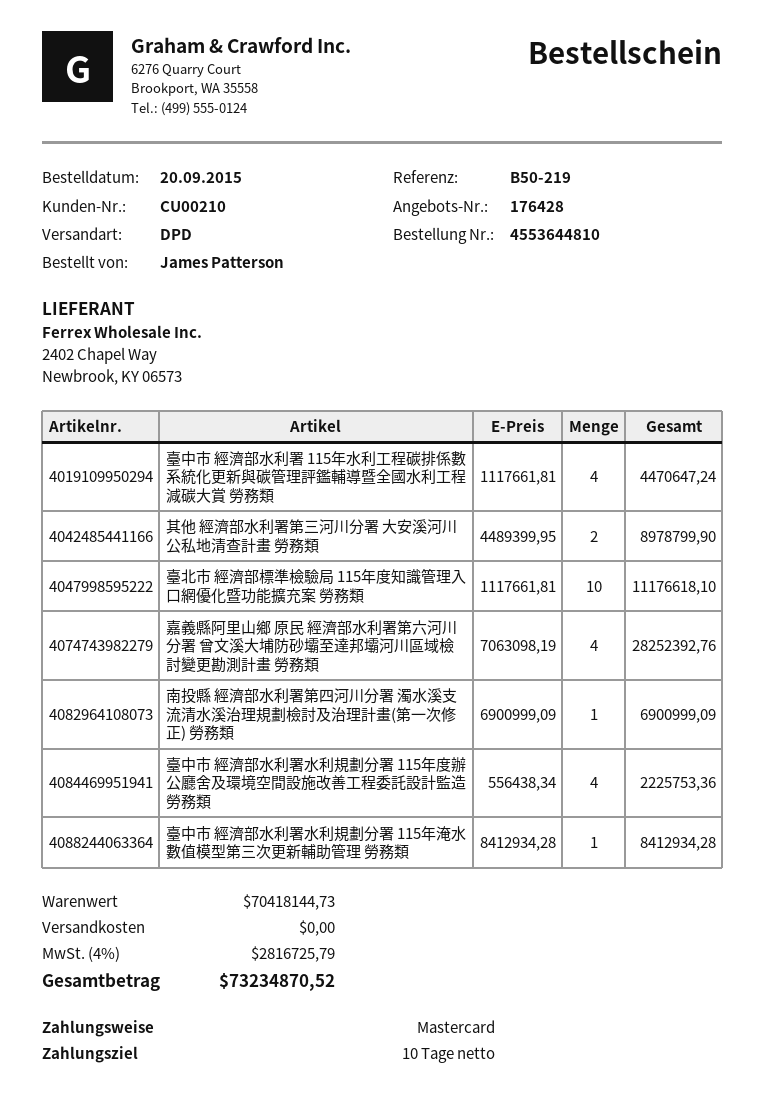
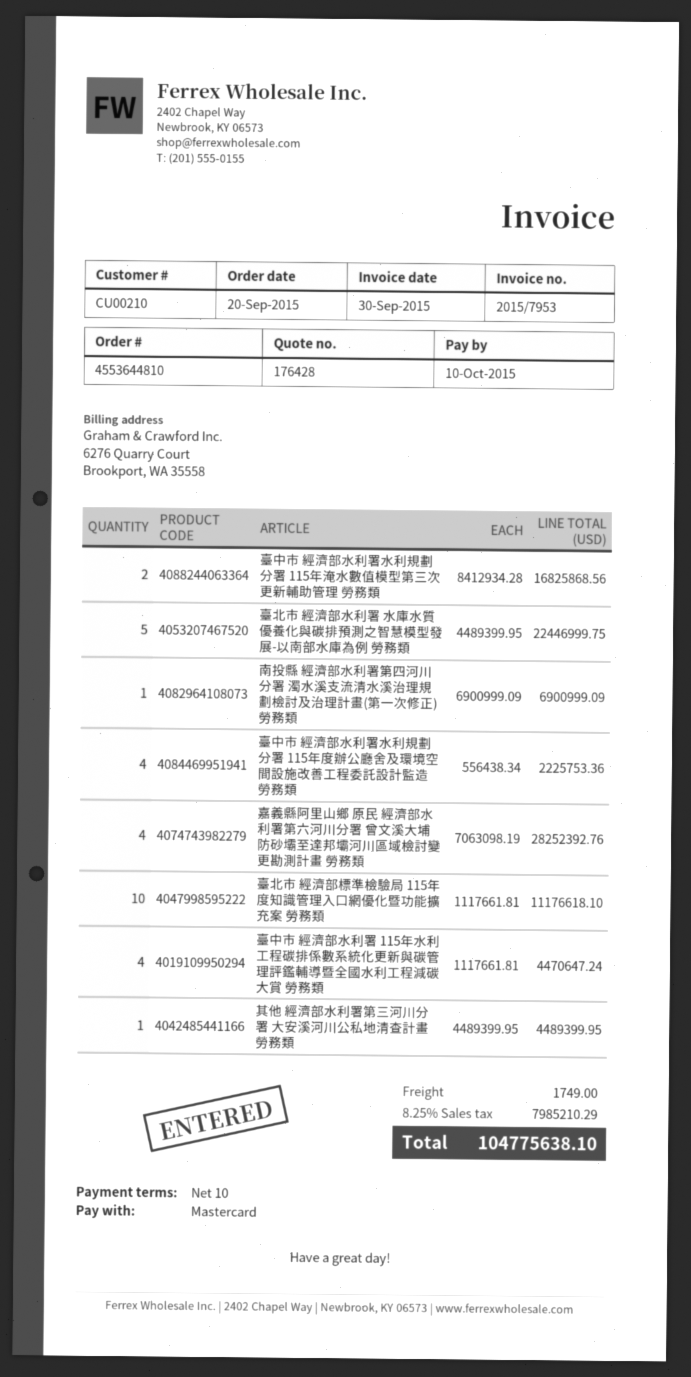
其他 經濟部水利署第三河川分署 大安溪河川公私地清查計畫 勞務類: 2 x 4489399.95 = 8978799.90 -> 1 x 4489399.95 = 4489399.95
臺中市 經濟部水利署水利規劃分署 115年淹水數值模型第三次更新輔助管理 勞務類: 1 x 8412934.28 = 8412934.28 -> 2 x 8412934.28 = 16825868.56
臺北市 經濟部水利署 水庫水質優養化與碳排預測之智慧模型發展-以南部水庫為例 勞務類: none -> 5 x 4489399.95 = 22446999.75
shipping: 0.00 -> 1749.00
tax: 4% = 2816725.79 -> 8.25% = 7985210.29
total: 73234870.52 -> 104775638.10

